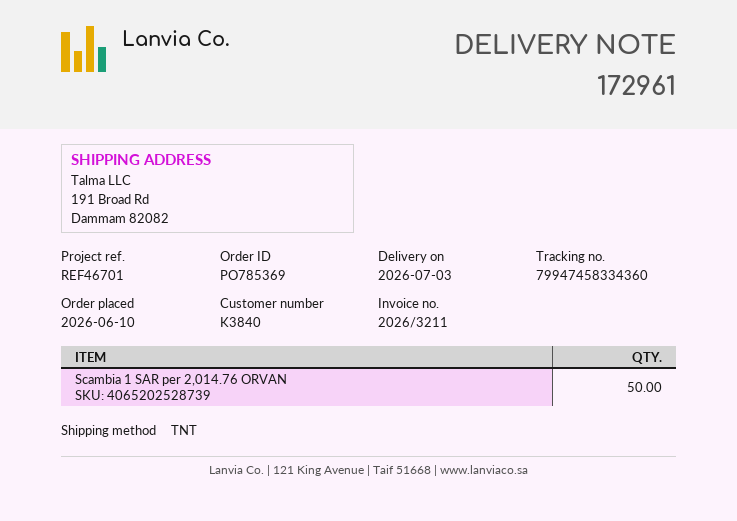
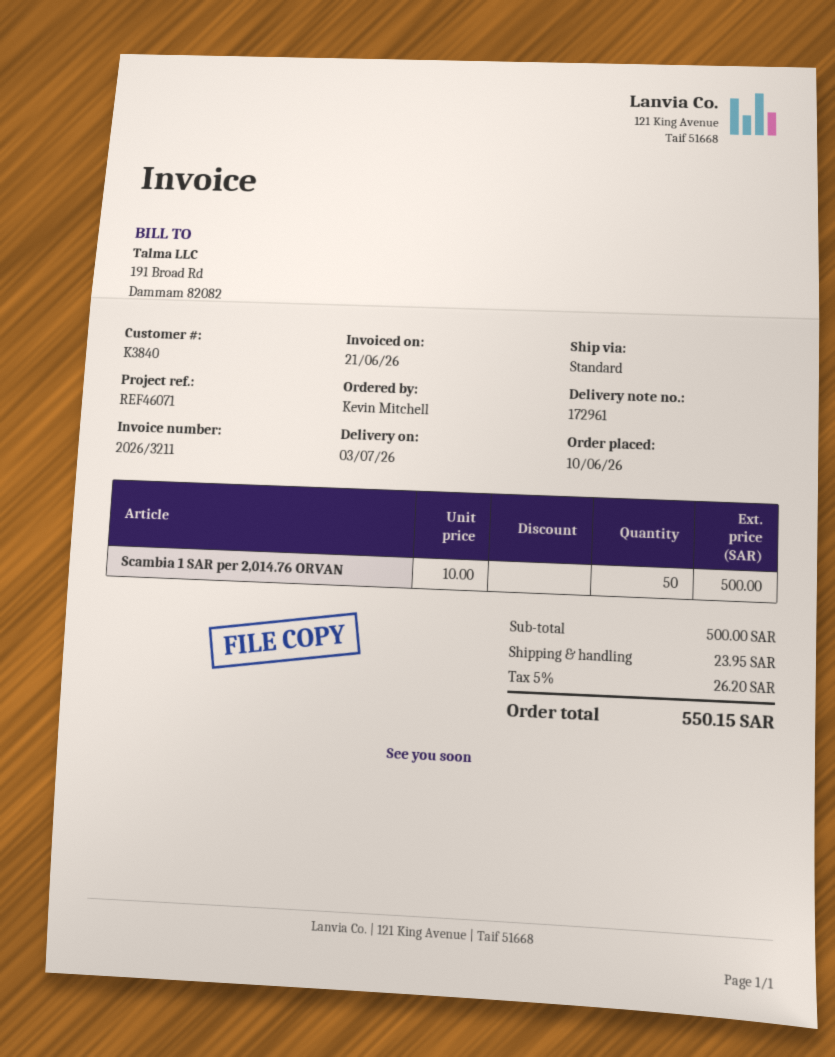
reference: REF46701 -> REF46071
shipping method: TNT -> standard

